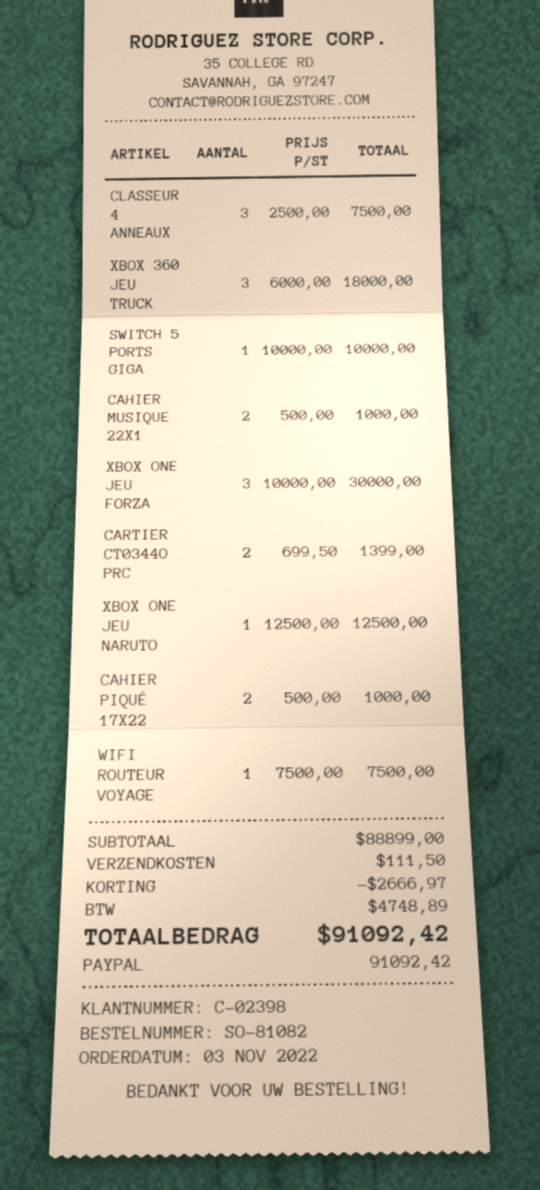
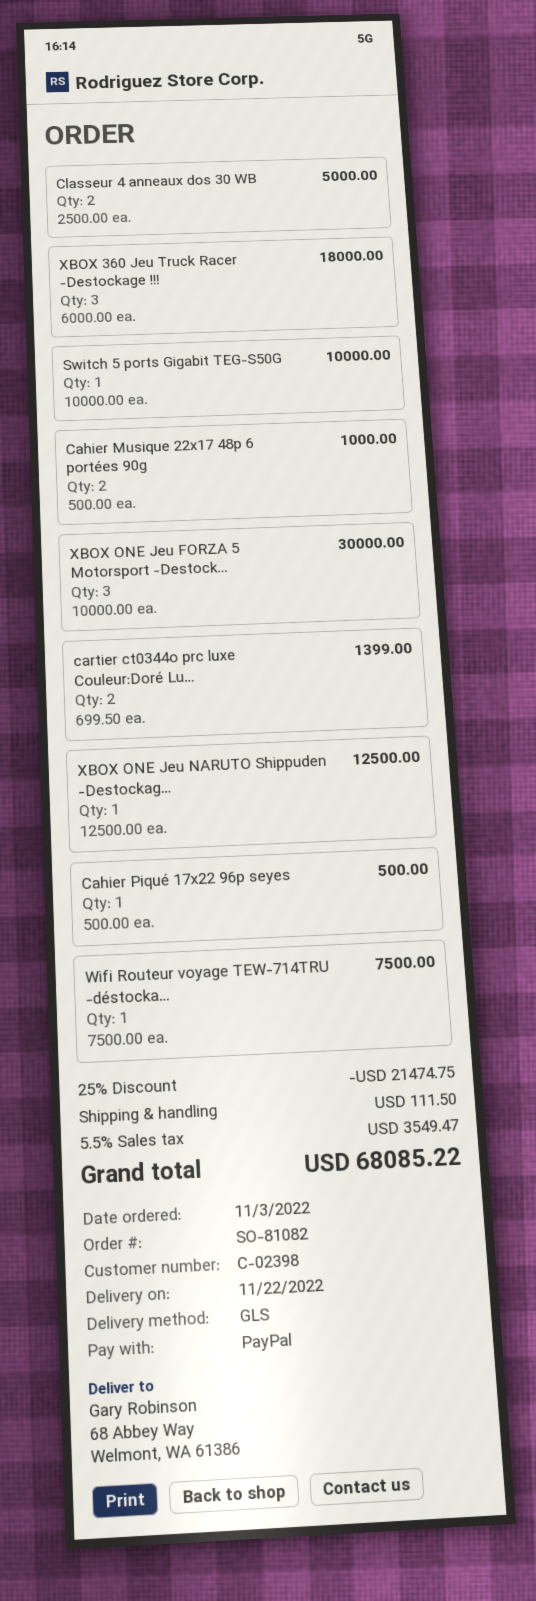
CLASSEUR 4 ANNEAUX: 3 x 2500.00 = 7500.00 -> 2 x 2500.00 = 5000.00
CAHIER PIQUÉ 17X22: 2 x 500.00 = 1000.00 -> 1 x 500.00 = 500.00
discount: 2666.97 -> 21474.75
tax: 4748.89 -> 3549.47
total: 91092.42 -> 68085.22

